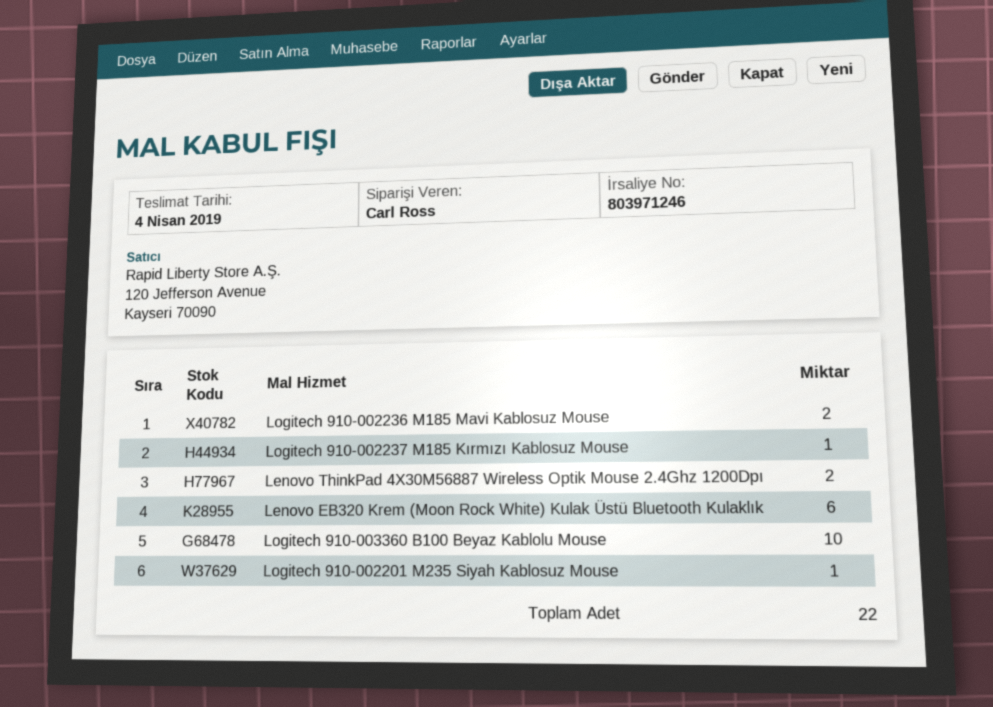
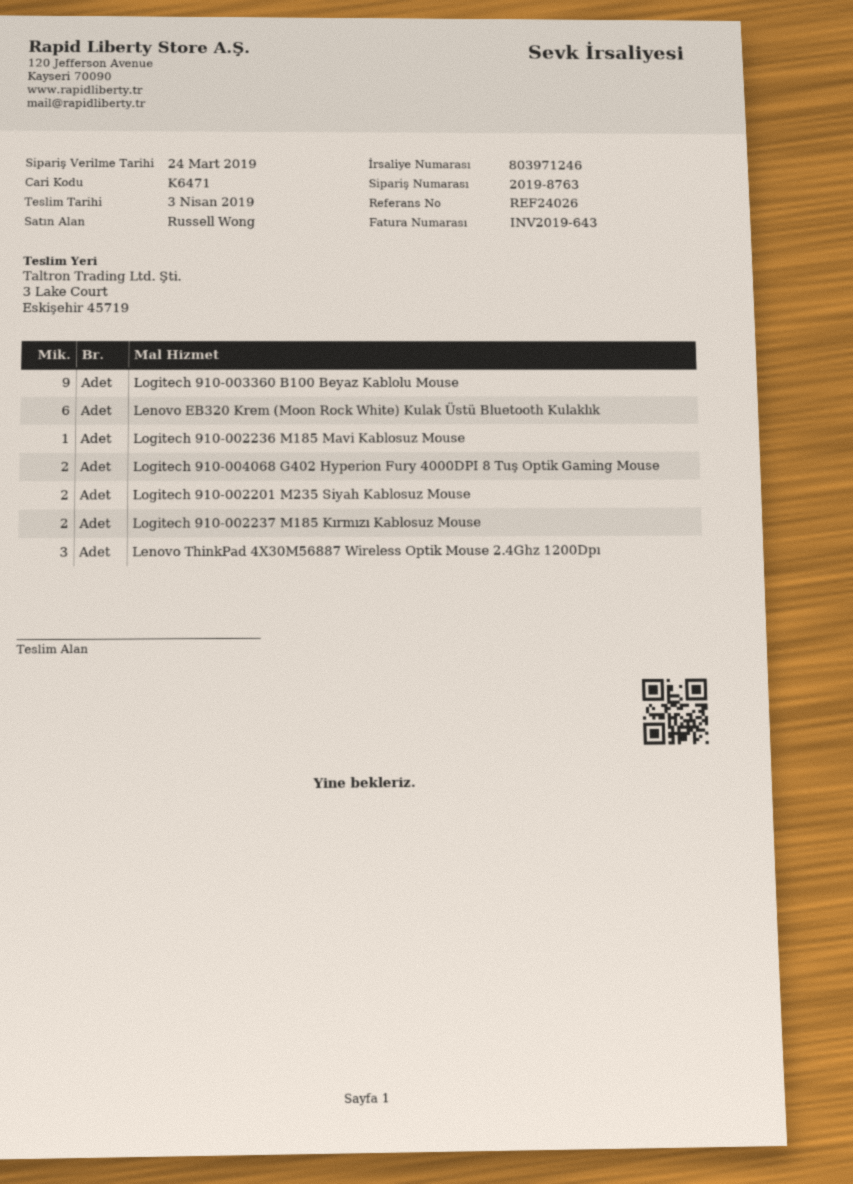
delivery date: 2019-04-04 -> 2019-04-03
ordered by: Carl Ross -> Russell Wong
Logitech 910-002236 M185 Mavi Kablosuz Mouse: 2 -> 1
Logitech 910-002237 M185 Kırmızı Kablosuz Mouse: 1 -> 2
Lenovo ThinkPad 4X30M56887 Wireless Optik Mouse 2.4Ghz 1200Dpı: 2 -> 3
Logitech 910-003360 B100 Beyaz Kablolu Mouse: 10 -> 9
Logitech 910-002201 M235 Siyah Kablosuz Mouse: 1 -> 2
Logitech 910-004068 G402 Hyperion Fury 4000DPI 8 Tuş Optik Gaming Mouse: none -> 2

